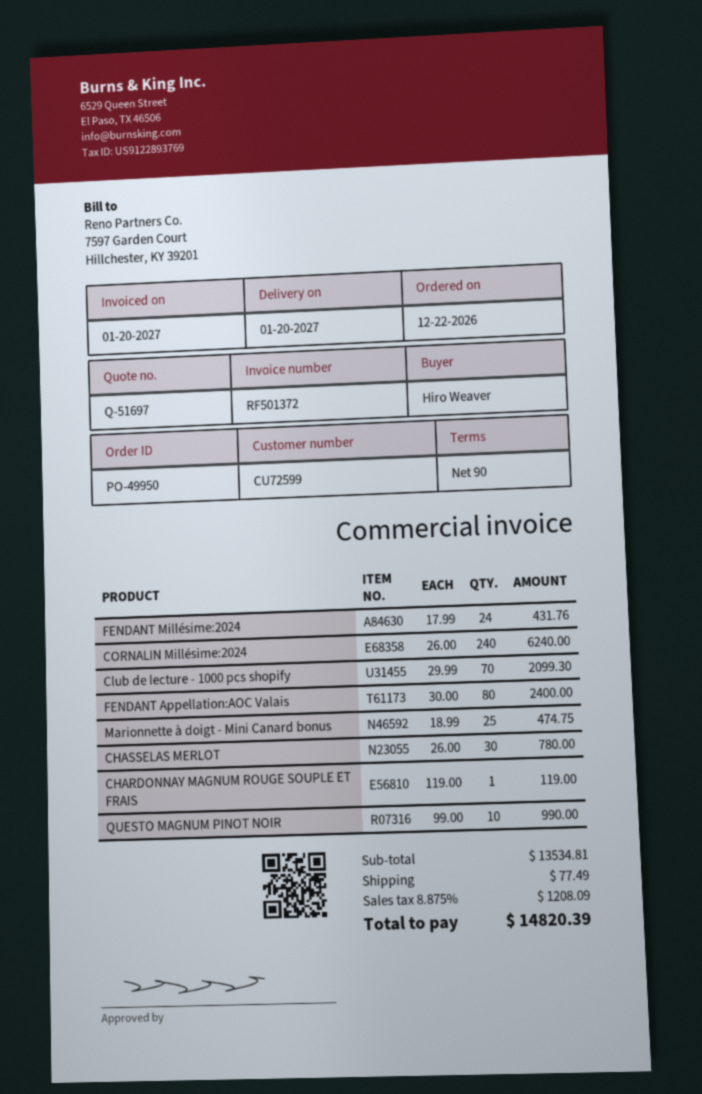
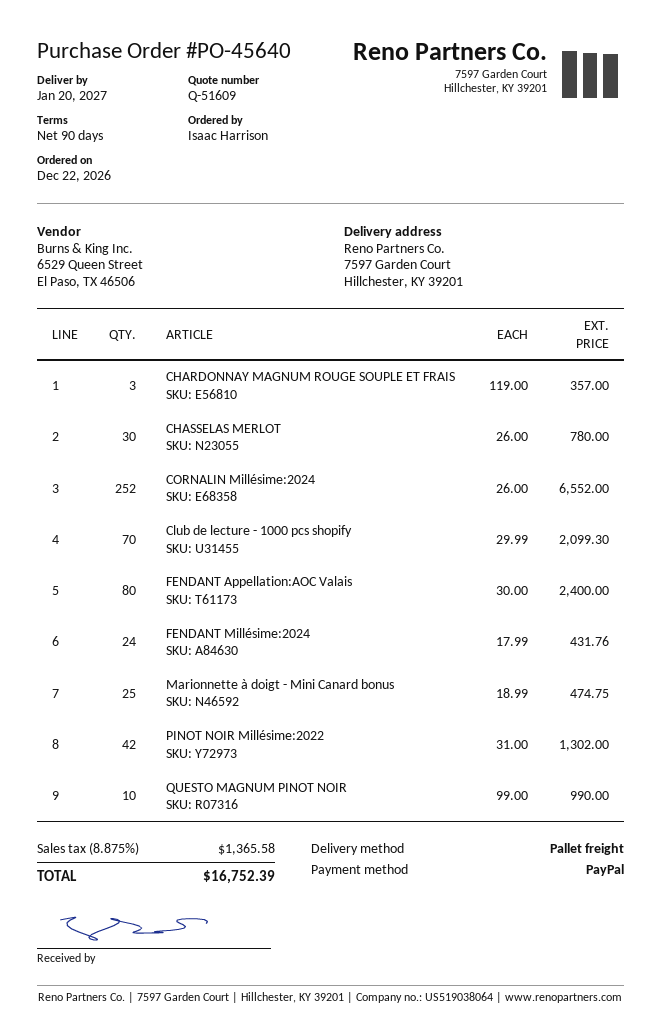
quote number: Q-51697 -> Q-51609
order number: PO-49950 -> PO-45640
ordered by: Hiro Weaver -> Isaac Harrison
CORNALIN Millésime:2024: 240 x 26.00 = 6240.00 -> 252 x 26.00 = 6552.00
CHARDONNAY MAGNUM ROUGE SOUPLE ET FRAIS: 1 x 119.00 = 119.00 -> 3 x 119.00 = 357.00
PINOT NOIR Millésime:2022: none -> 42 x 31.00 = 1302.00
shipping: 77.49 -> none
tax: 8.875% = 1208.09 -> 8.875% = 1365.58
total: 14820.39 -> 16752.39

